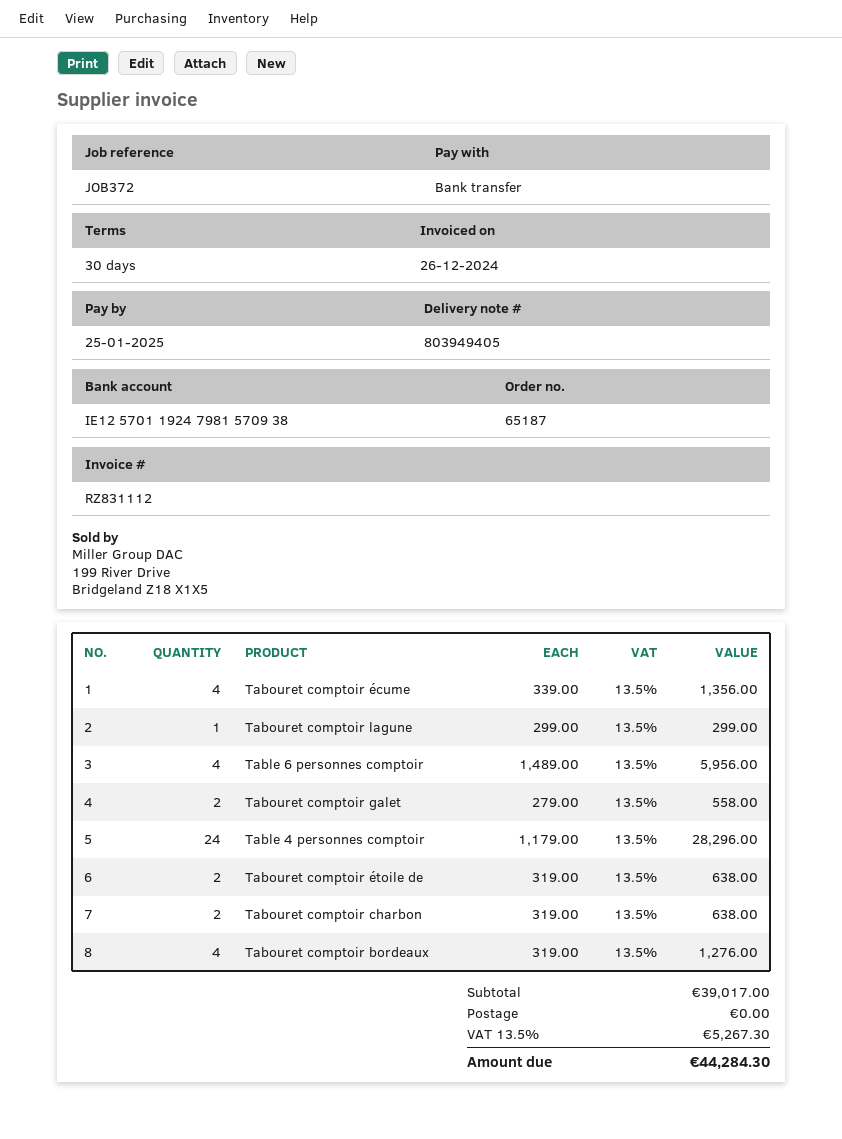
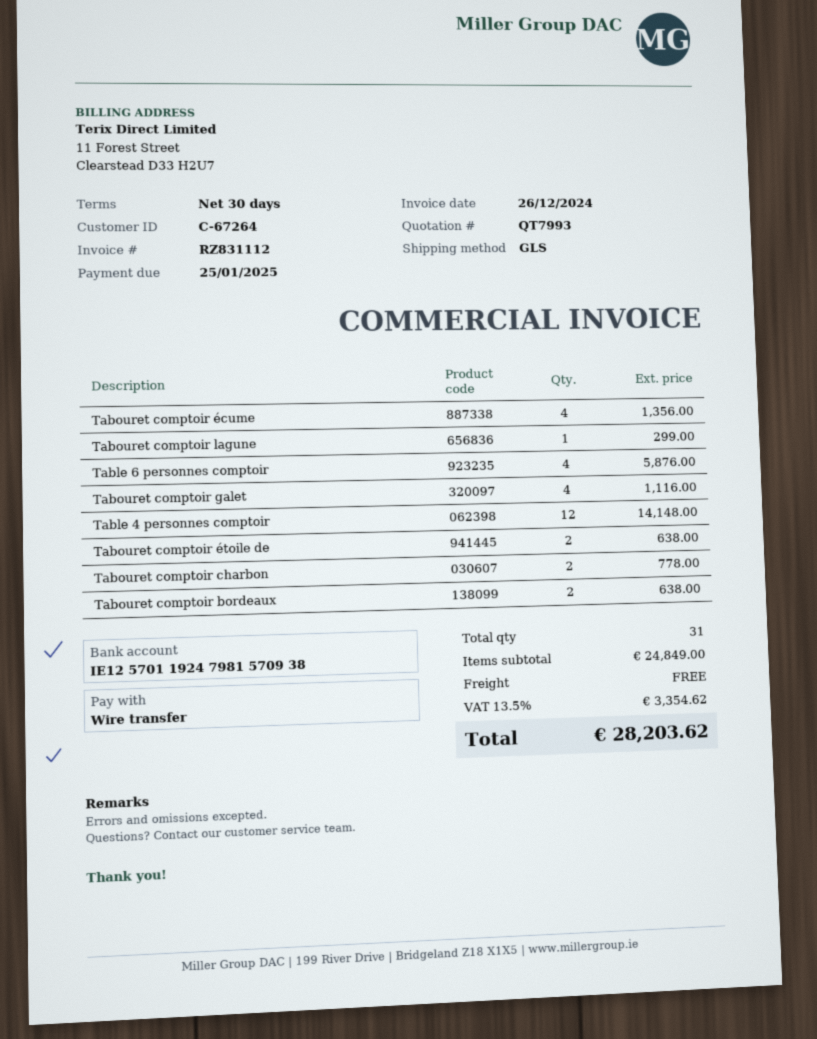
Table 6 personnes comptoir: 4 for 5956.00 -> 4 for 5876.00
Tabouret comptoir galet: 2 for 558.00 -> 4 for 1116.00
Table 4 personnes comptoir: 24 for 28296.00 -> 12 for 14148.00
Tabouret comptoir charbon: 2 for 638.00 -> 2 for 778.00
Tabouret comptoir bordeaux: 4 for 1276.00 -> 2 for 638.00
subtotal: 39017.00 -> 24849.00
tax: 13.5% = 5267.30 -> 13.5% = 3354.62
total: 44284.30 -> 28203.62

